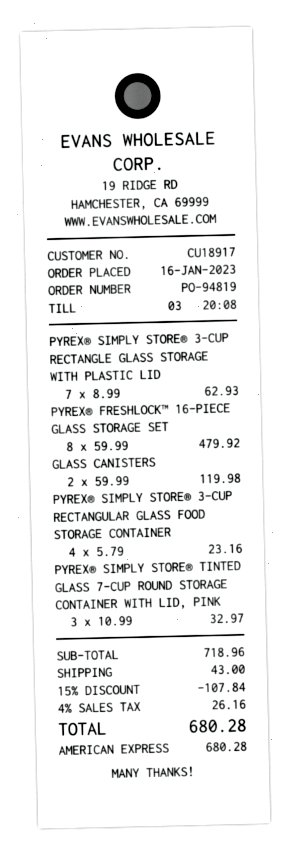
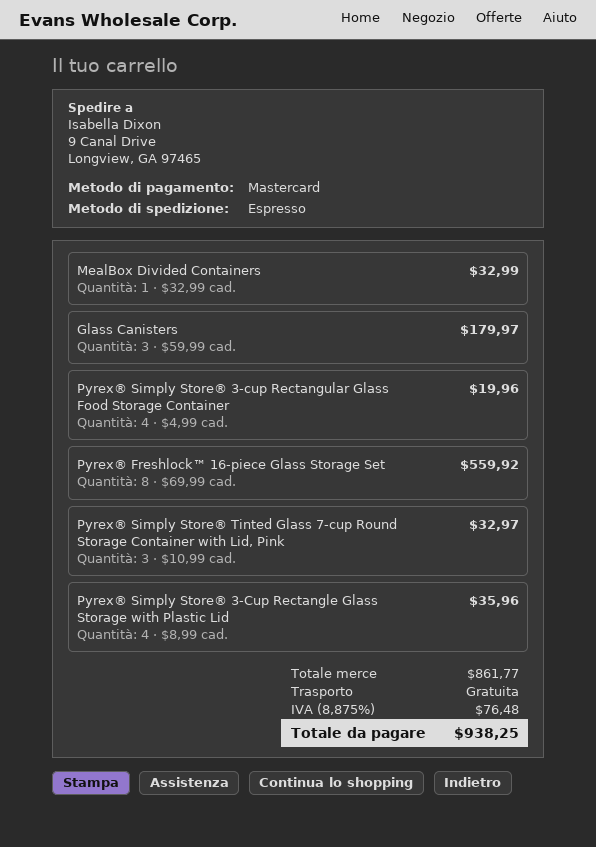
payment method: American Express -> Mastercard
PYREX® SIMPLY STORE® 3-CUP RECTANGLE GLASS STORAGE WITH PLASTIC LID: 7 x 8.99 = 62.93 -> 4 x 8.99 = 35.96
PYREX® FRESHLOCK™ 16-PIECE GLASS STORAGE SET: 8 x 59.99 = 479.92 -> 8 x 69.99 = 559.92
GLASS CANISTERS: 2 x 59.99 = 119.98 -> 3 x 59.99 = 179.97
PYREX® SIMPLY STORE® 3-CUP RECTANGULAR GLASS FOOD STORAGE CONTAINER: 4 x 5.79 = 23.16 -> 4 x 4.99 = 19.96
MealBox Divided Containers: none -> 1 x 32.99 = 32.99
subtotal: 718.96 -> 861.77
discount: 15% = 107.84 -> none
shipping: 43.00 -> 0.00
tax: 4% = 26.16 -> 8.875% = 76.48
total: 680.28 -> 938.25

